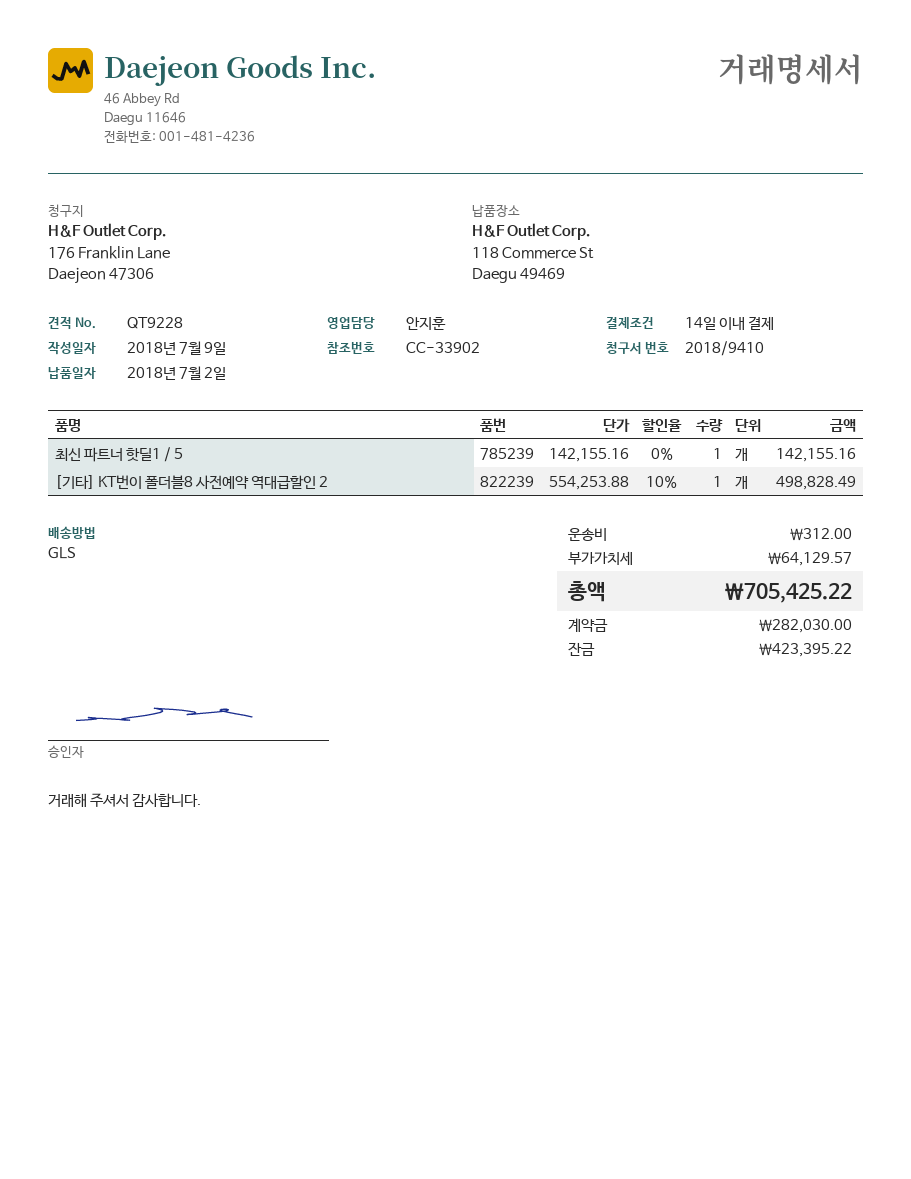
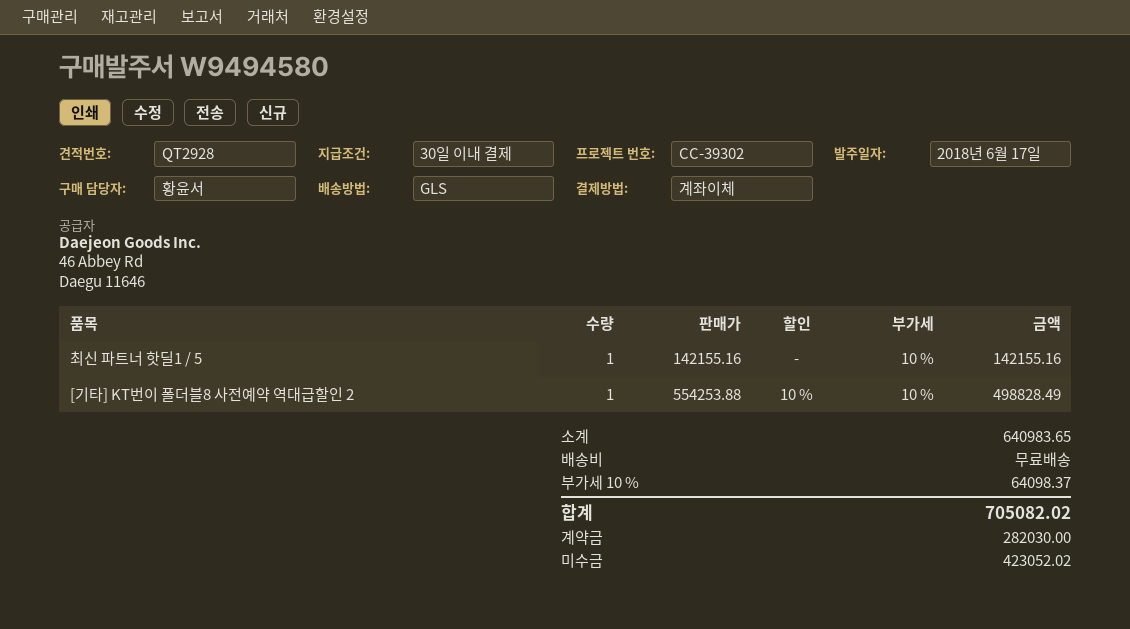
quote number: QT9228 -> QT2928
payment terms: 14 days -> 30 days
reference: CC-33902 -> CC-39302
shipping: 312.00 -> 0.00
tax: 64129.57 -> 64098.37
total: 705425.22 -> 705082.02
balance: 423395.22 -> 423052.02

